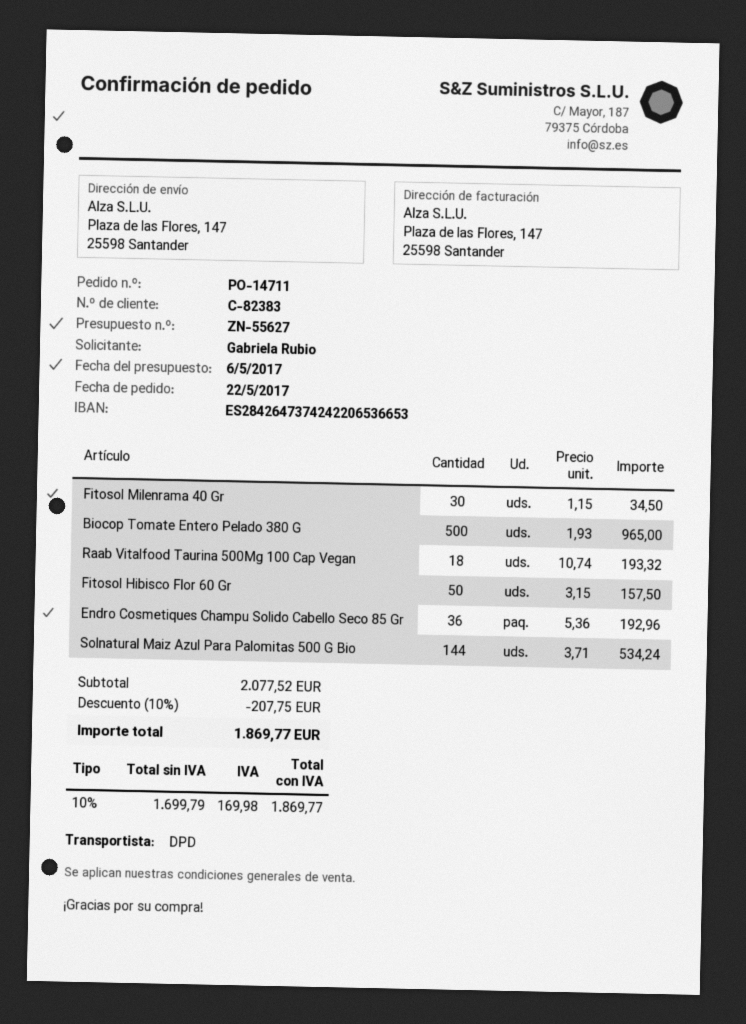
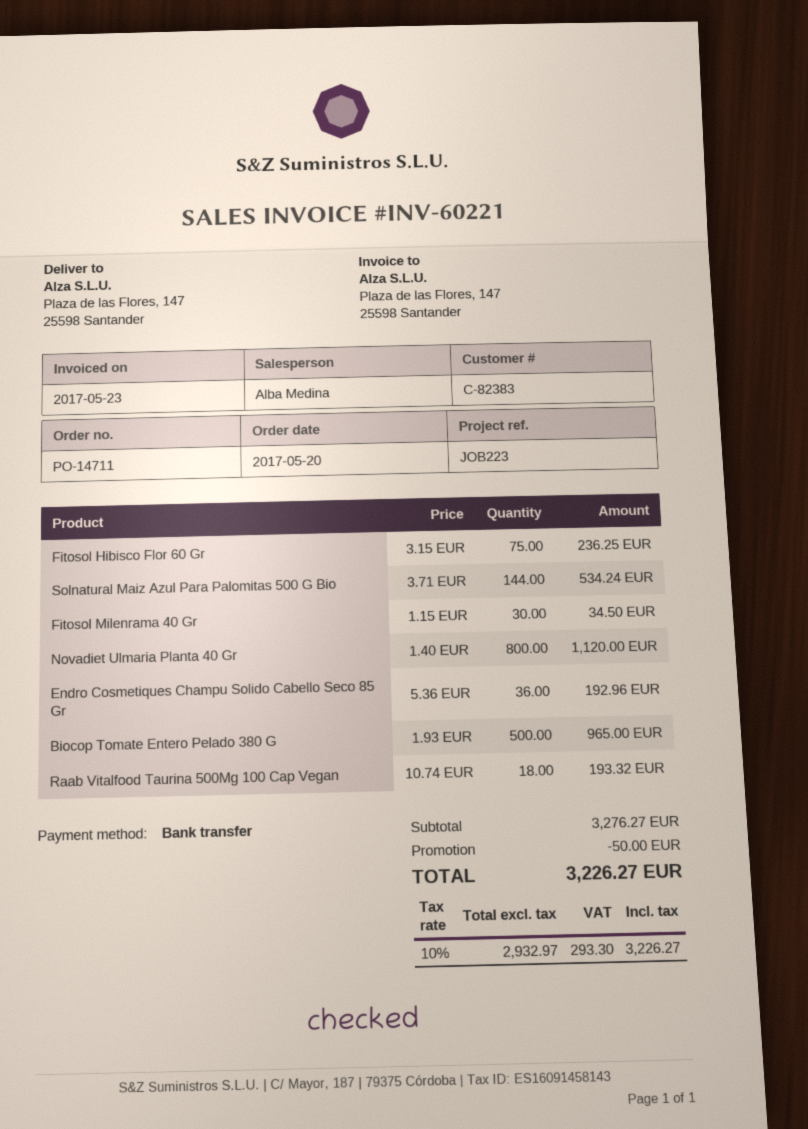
order date: 2017-05-22 -> 2017-05-20
Fitosol Hibisco Flor 60 Gr: 50 x 3.15 = 157.50 -> 75 x 3.15 = 236.25
Novadiet Ulmaria Planta 40 Gr: none -> 800 x 1.40 = 1120.00
subtotal: 2077.52 -> 3276.27
discount: 207.75 -> 50.00
net: 1699.79 -> 2932.97
tax: 10% = 169.98 -> 10% = 293.30
total: 1869.77 -> 3226.27

